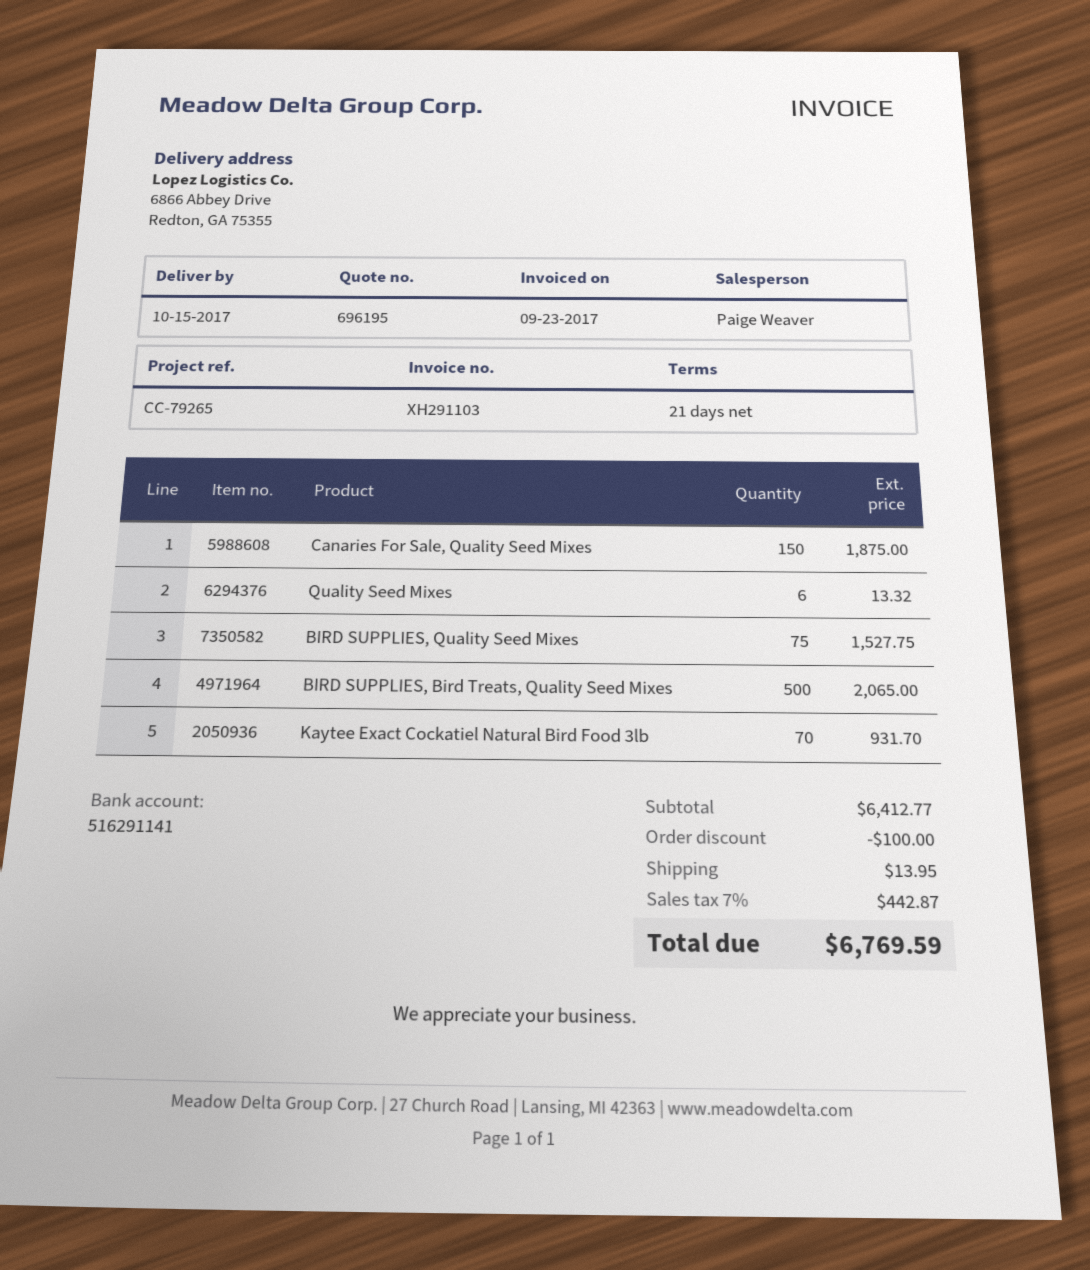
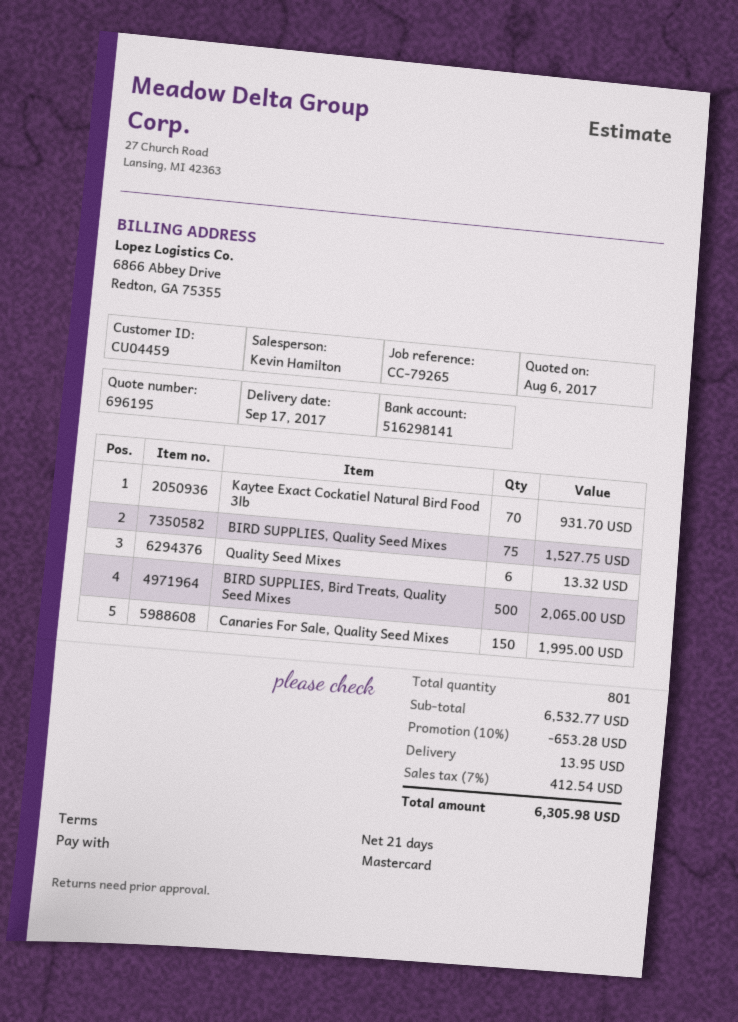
delivery date: 2017-10-15 -> 2017-09-17
sales rep: Paige Weaver -> Kevin Hamilton
bank account: 516291141 -> 516298141
Canaries For Sale, Quality Seed Mixes: 150 for 1875.00 -> 150 for 1995.00
subtotal: 6412.77 -> 6532.77
discount: 100.00 -> 653.28
tax: 7% = 442.87 -> 7% = 412.54
total: 6769.59 -> 6305.98

